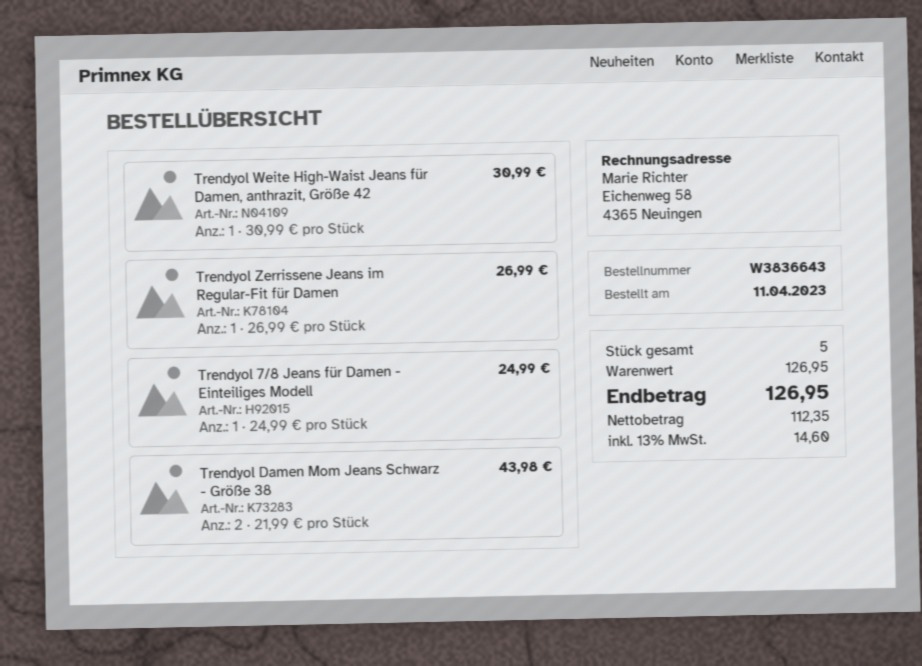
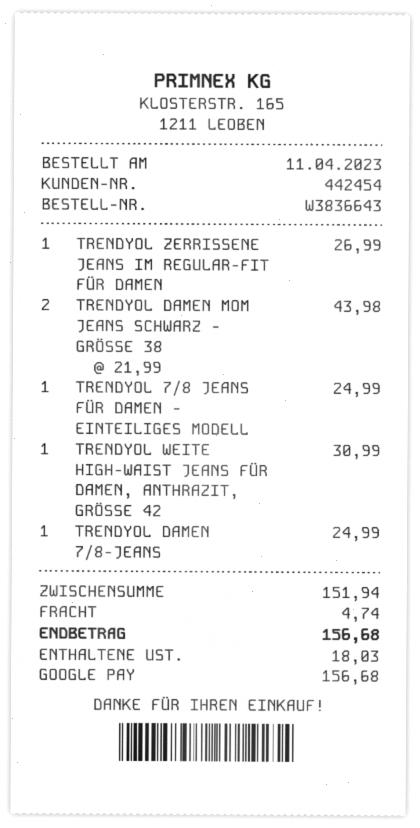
TRENDYOL DAMEN 7/8-JEANS: none -> 1 x 24.99 = 24.99
subtotal: 126.95 -> 151.94
shipping: none -> 4.74
tax: 14.60 -> 18.03
total: 126.95 -> 156.68

